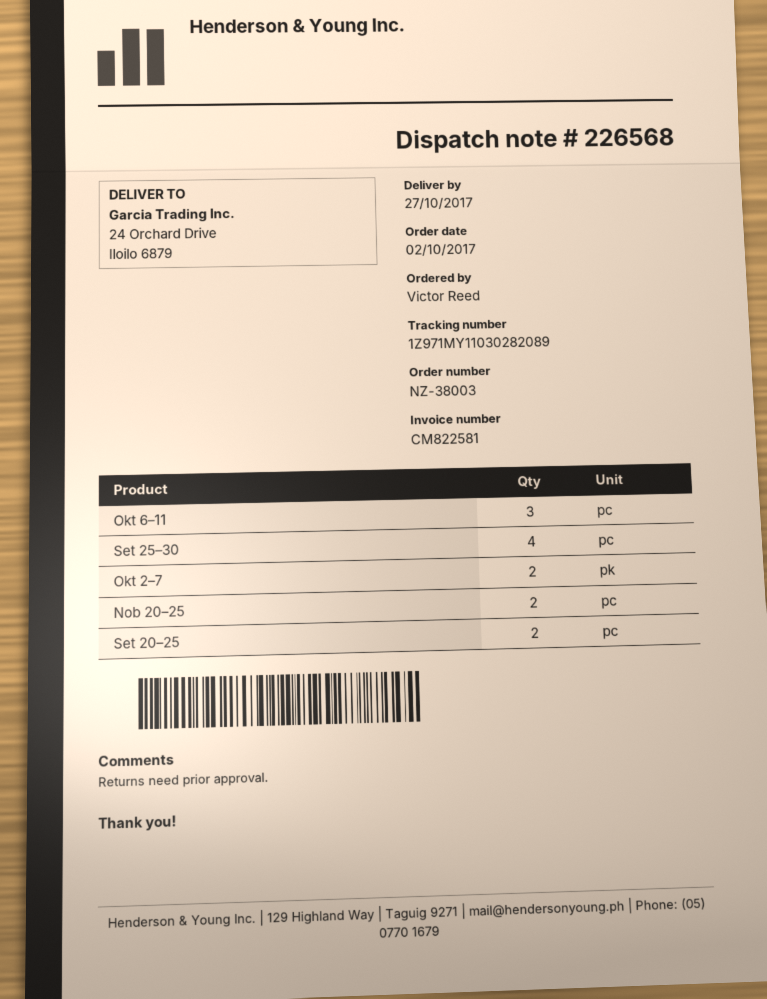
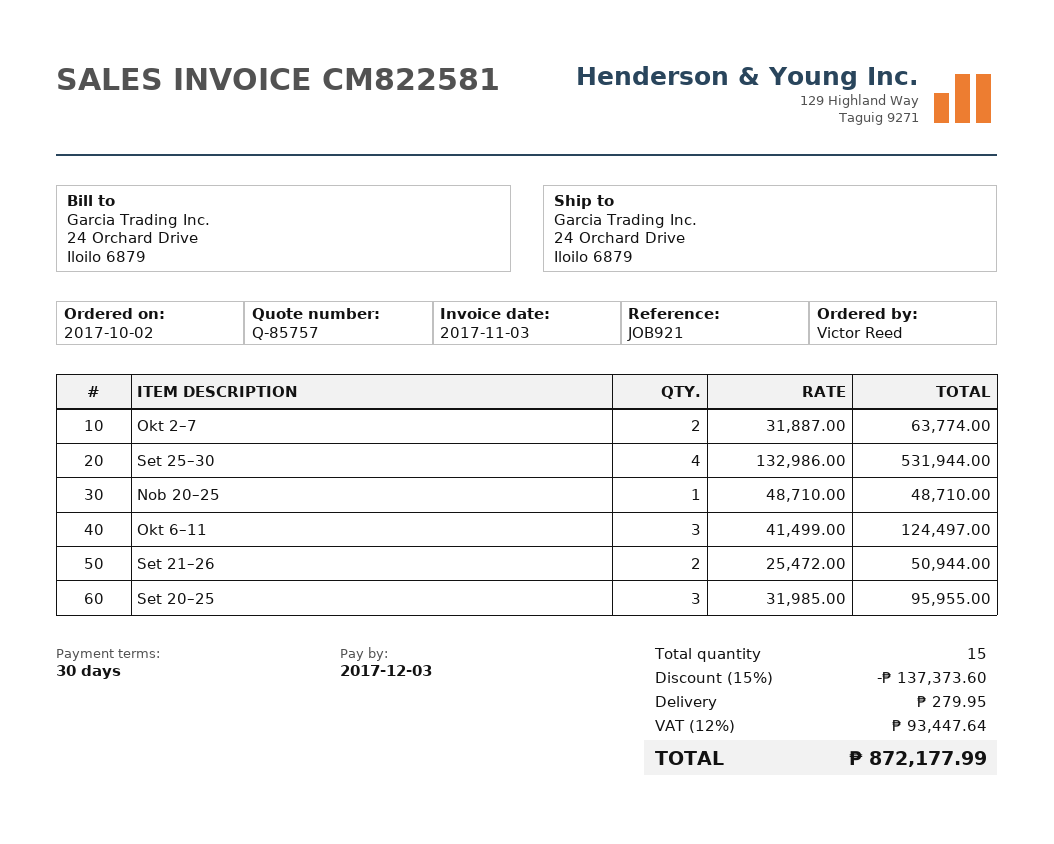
Nob 20–25: 2 -> 1
Set 20–25: 2 -> 3
Set 21–26: none -> 2

